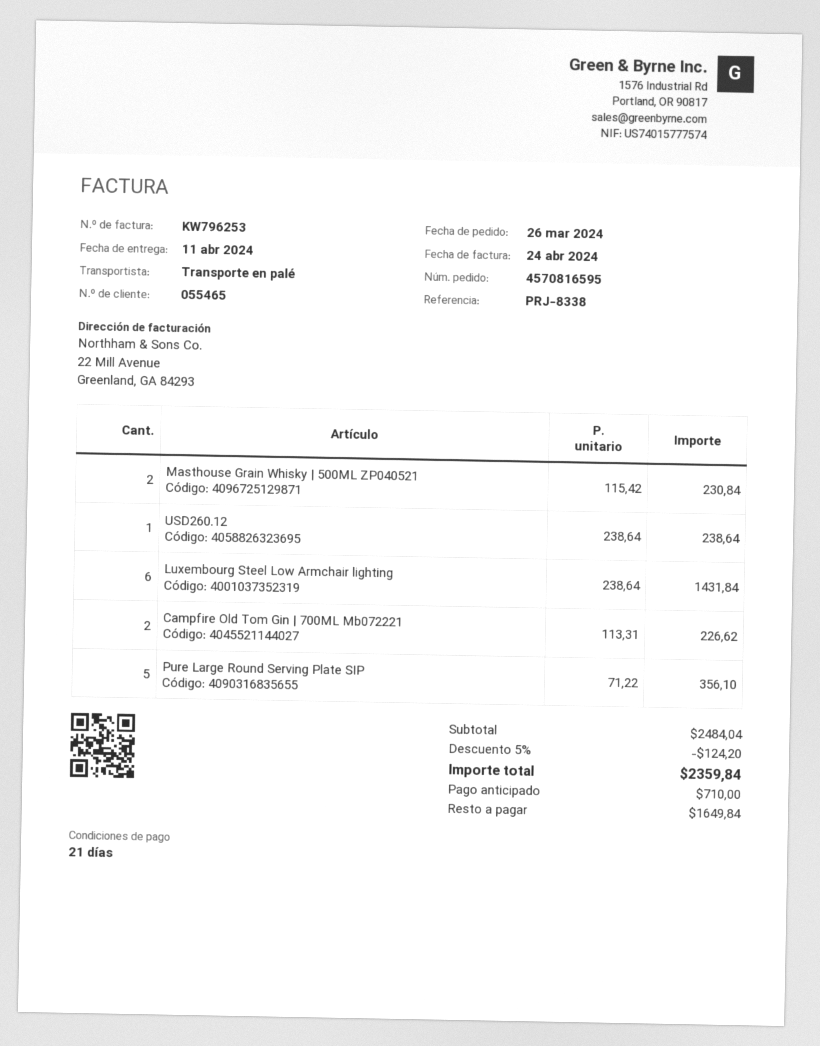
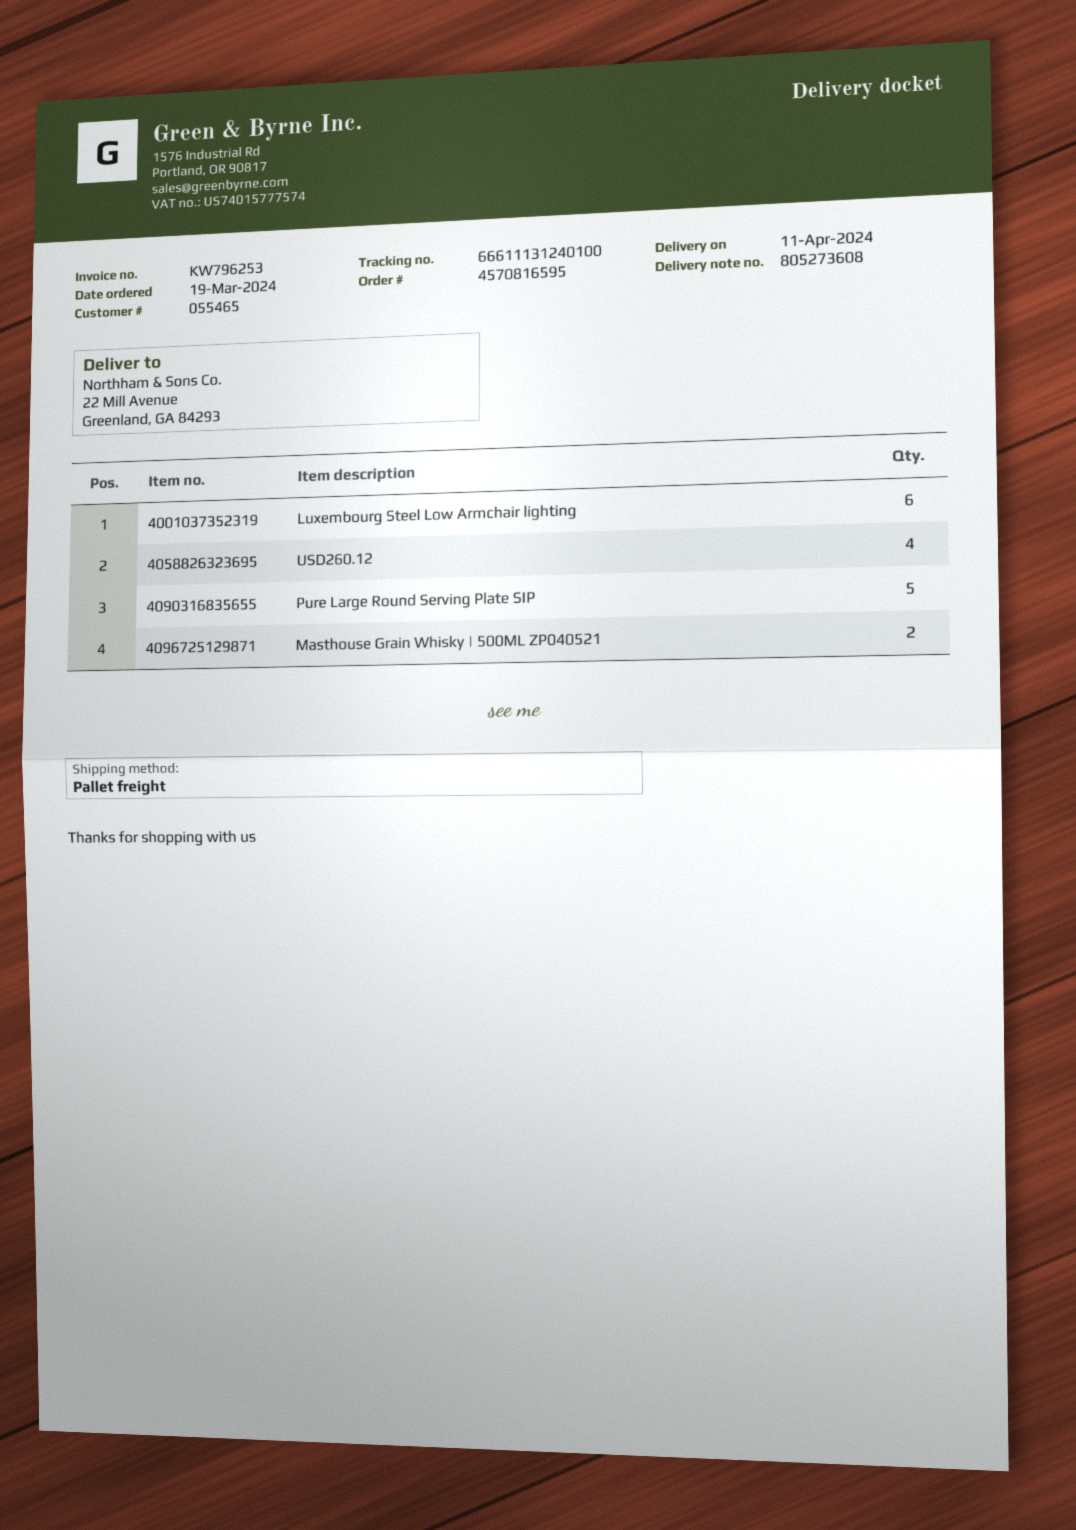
order date: 2024-03-26 -> 2024-03-19
USD260.12: 1 -> 4
Campfire Old Tom Gin | 700ML Mb072221: 2 -> none

